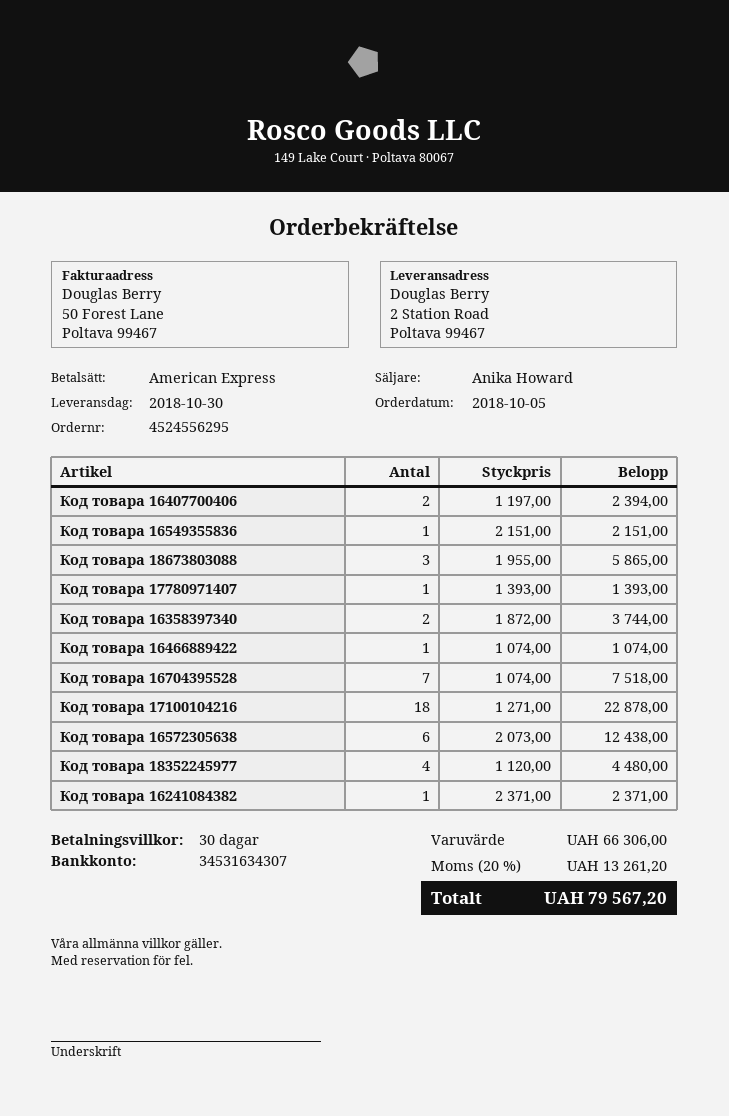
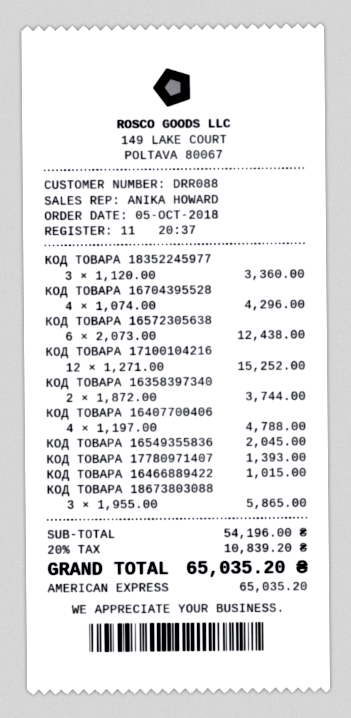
Код товара 16407700406: 2 x 1197.00 = 2394.00 -> 4 x 1197.00 = 4788.00
Код товара 16549355836: 1 x 2151.00 = 2151.00 -> 1 x 2045.00 = 2045.00
Код товара 16466889422: 1 x 1074.00 = 1074.00 -> 1 x 1015.00 = 1015.00
Код товара 16704395528: 7 x 1074.00 = 7518.00 -> 4 x 1074.00 = 4296.00
Код товара 17100104216: 18 x 1271.00 = 22878.00 -> 12 x 1271.00 = 15252.00
Код товара 18352245977: 4 x 1120.00 = 4480.00 -> 3 x 1120.00 = 3360.00
Код товара 16241084382: 1 x 2371.00 = 2371.00 -> none
subtotal: 66306.00 -> 54196.00
tax: 20% = 13261.20 -> 20% = 10839.20
total: 79567.20 -> 65035.20

